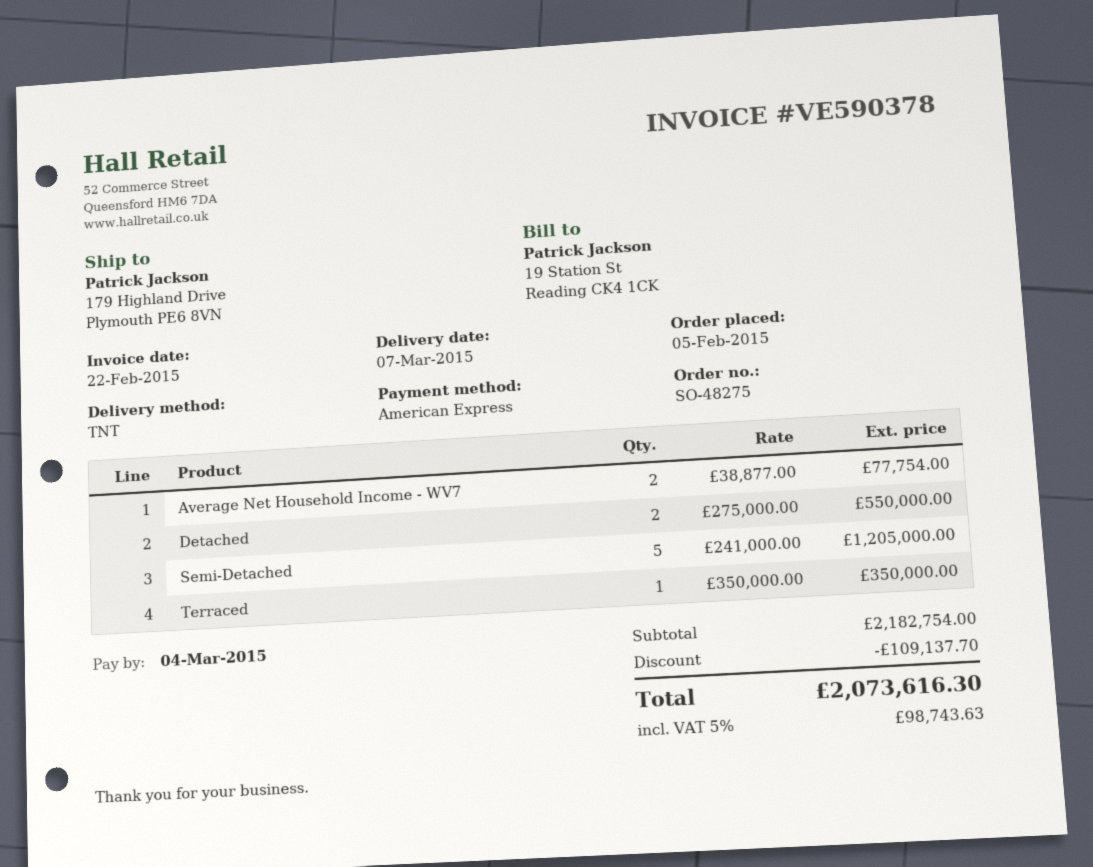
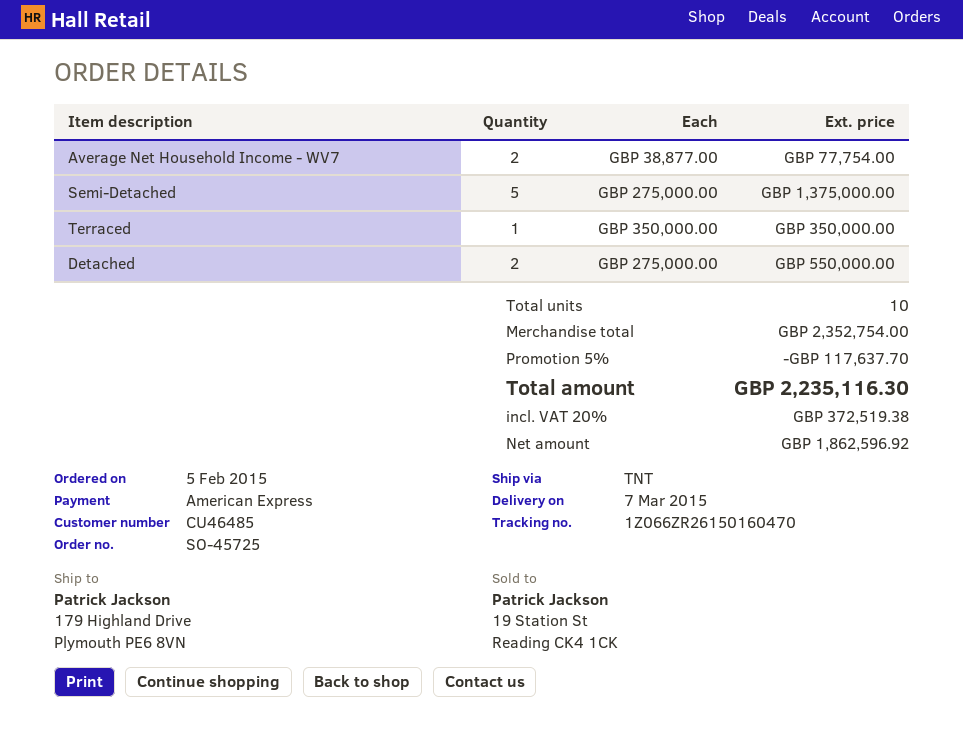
order number: SO-48275 -> SO-45725
Semi-Detached: 5 x 241000.00 = 1205000.00 -> 5 x 275000.00 = 1375000.00
subtotal: 2182754.00 -> 2352754.00
discount: 109137.70 -> 117637.70
tax: 5% = 98743.63 -> 20% = 372519.38
total: 2073616.30 -> 2235116.30

